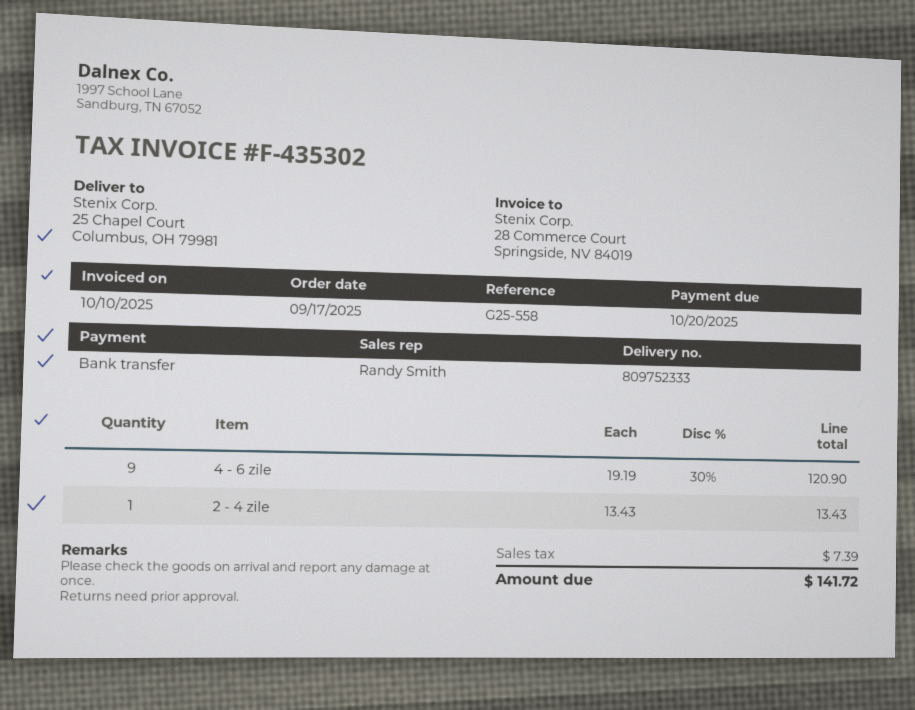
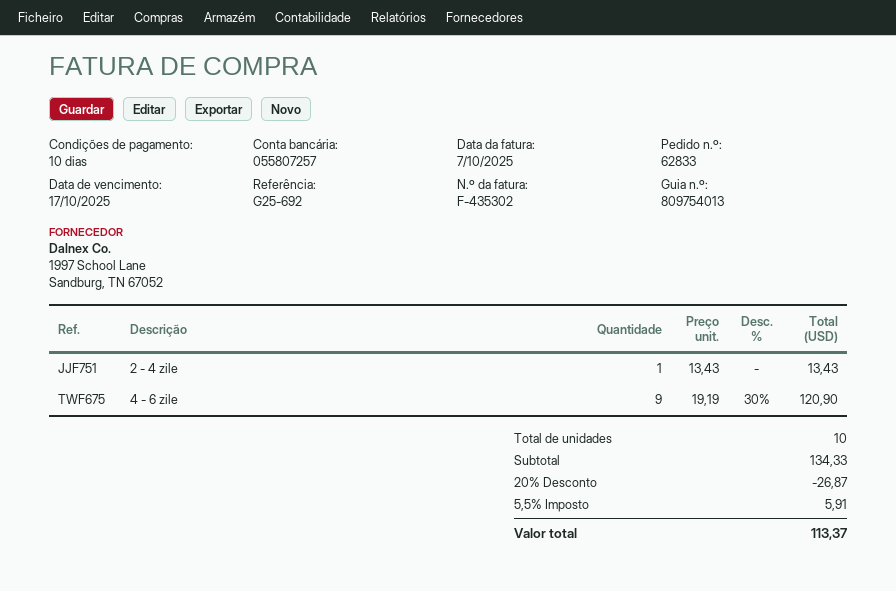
delivery note number: 809752333 -> 809754013
invoice date: 2025-10-10 -> 2025-10-07
due date: 2025-10-20 -> 2025-10-17
reference: G25-558 -> G25-692
discount: none -> 20% = 26.87
tax: 7.39 -> 5.91
total: 141.72 -> 113.37

